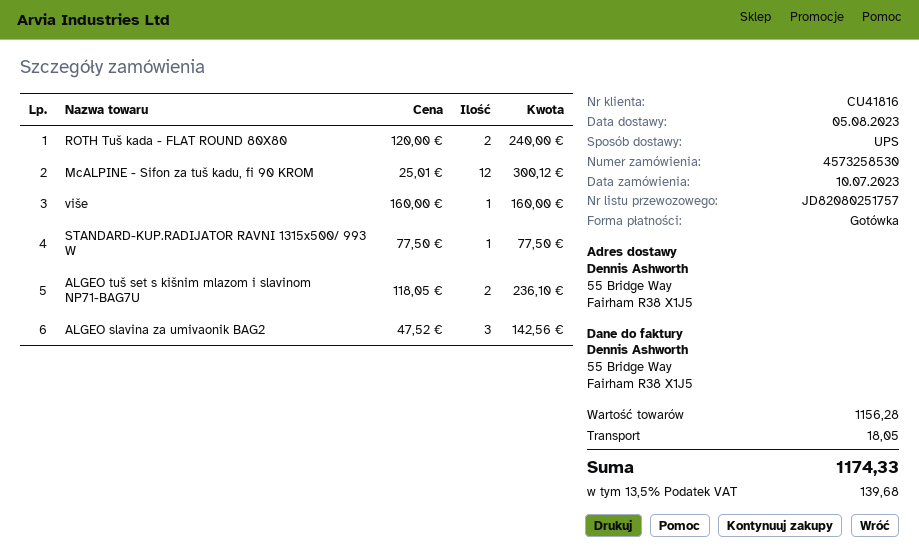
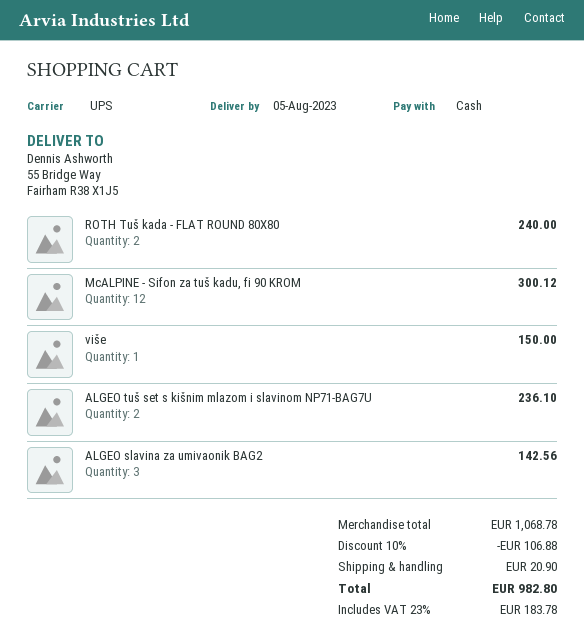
više: 1 for 160.00 -> 1 for 150.00
STANDARD-KUP.RADIJATOR RAVNI 1315x500/ 993 W: 1 for 77.50 -> none
subtotal: 1156.28 -> 1068.78
discount: none -> 10% = 106.88
shipping: 18.05 -> 20.90
tax: 13.5% = 139.68 -> 23% = 183.78
total: 1174.33 -> 982.80

